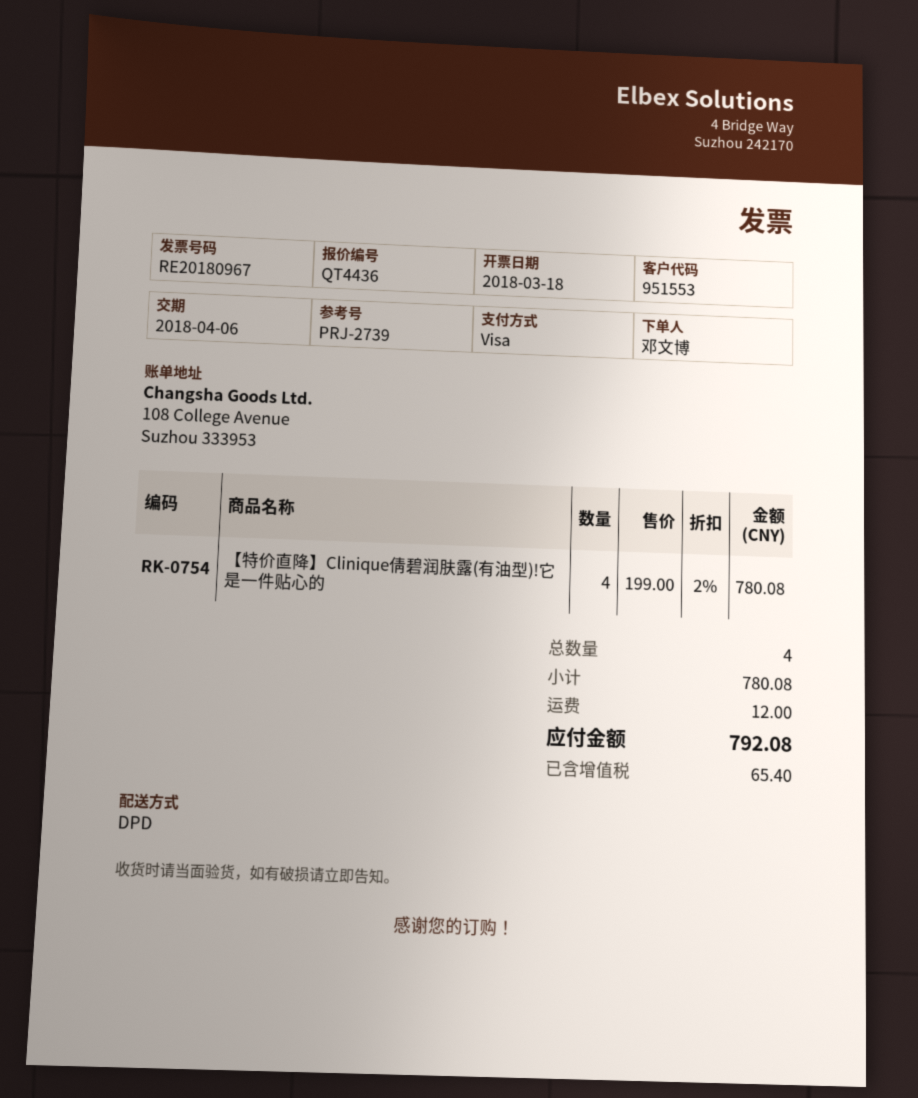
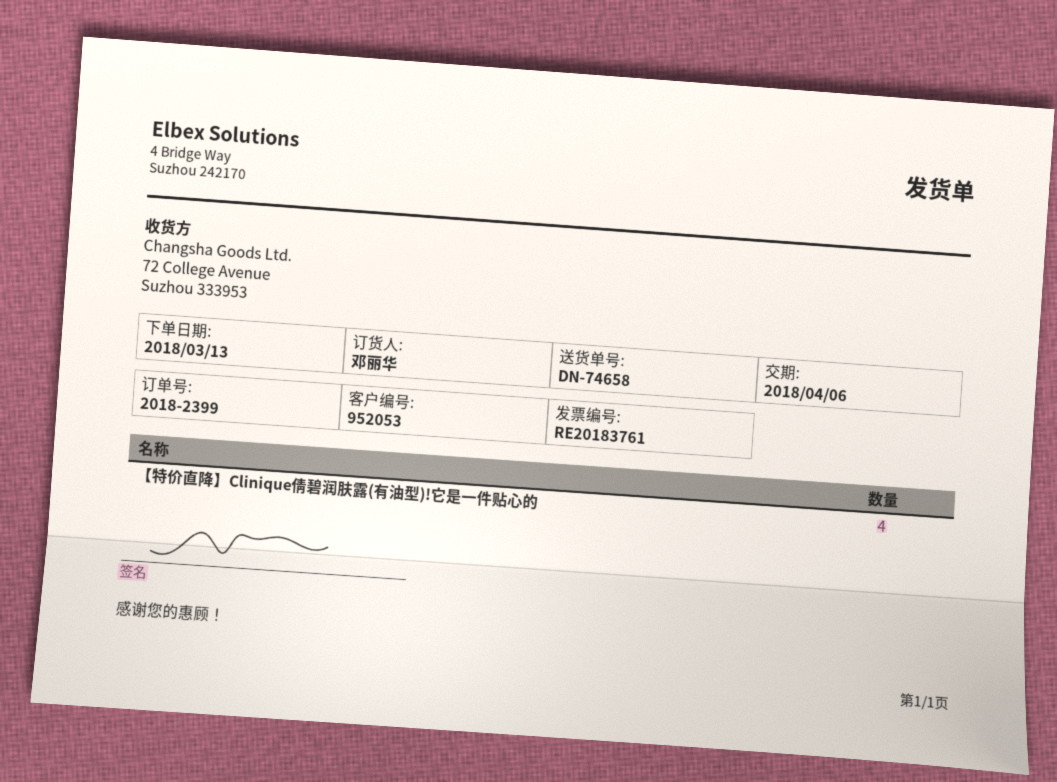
invoice number: RE20180967 -> RE20183761
customer number: 951553 -> 952053
ordered by: 邓文博 -> 邓丽华

